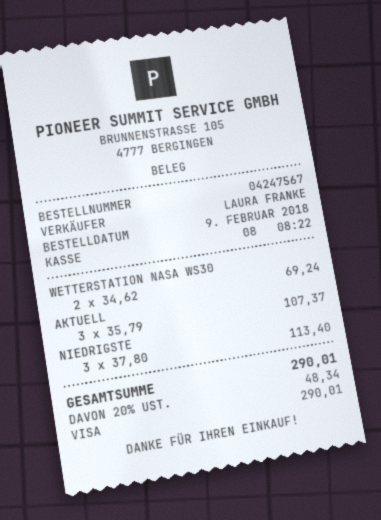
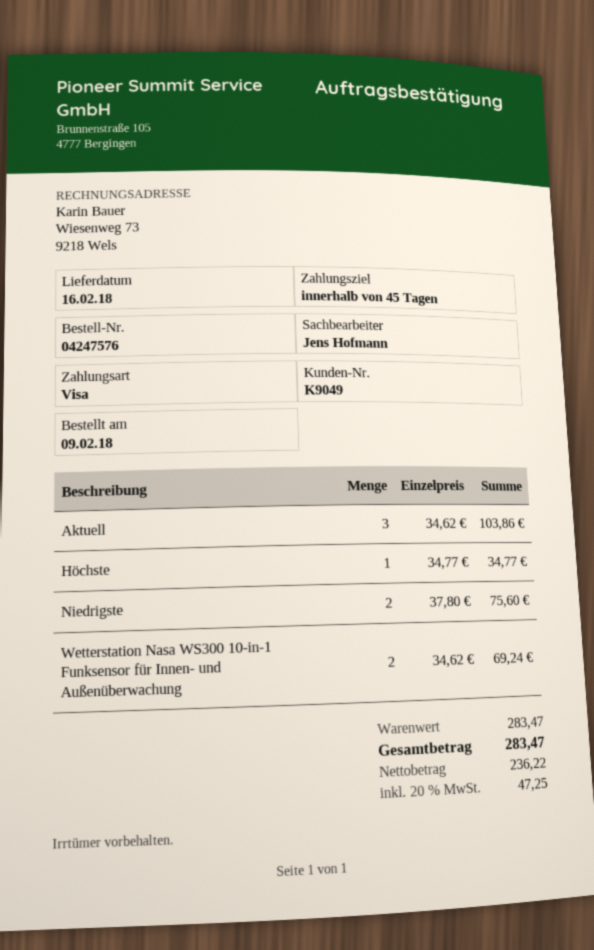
order number: 04247567 -> 04247576
sales rep: LAURA FRANKE -> Jens Hofmann
AKTUELL: 3 x 35.79 = 107.37 -> 3 x 34.62 = 103.86
NIEDRIGSTE: 3 x 37.80 = 113.40 -> 2 x 37.80 = 75.60
Höchste: none -> 1 x 34.77 = 34.77
tax: 20% = 48.34 -> 20% = 47.25
total: 290.01 -> 283.47

